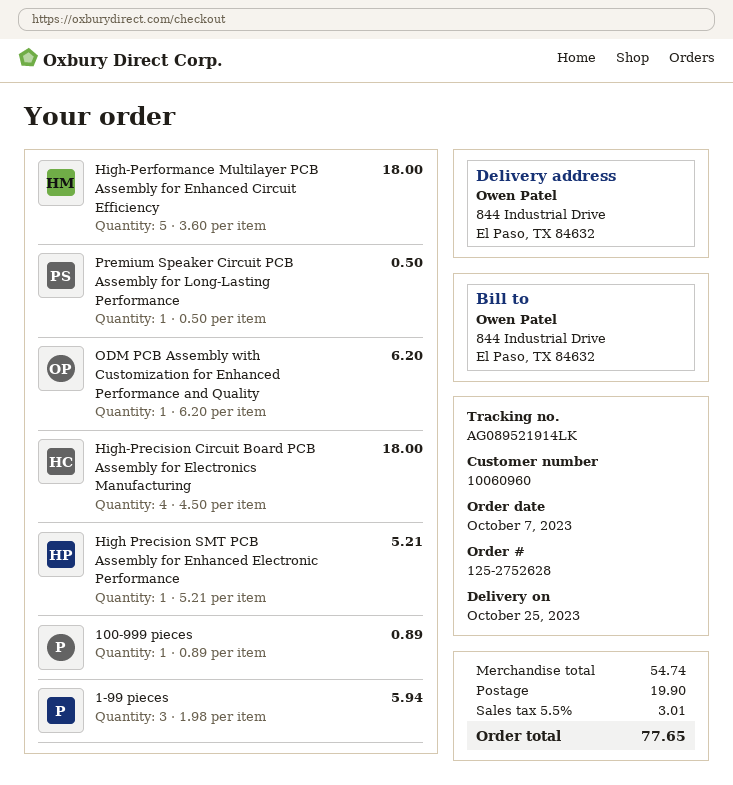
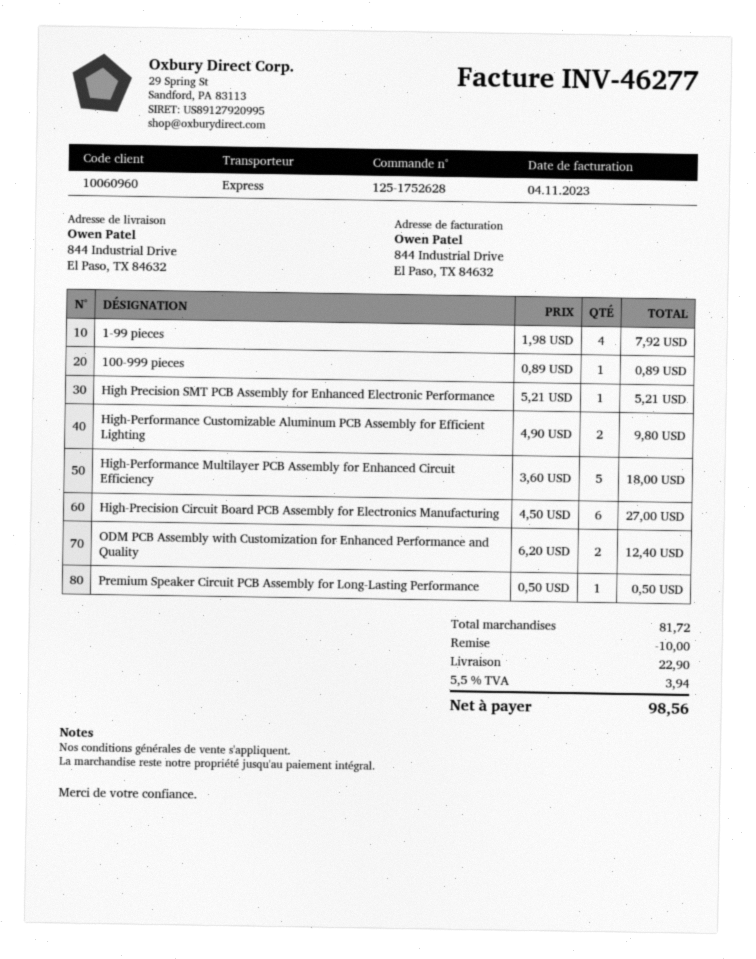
order number: 125-2752628 -> 125-1752628
ODM PCB Assembly with Customization for Enhanced Performance and Quality: 1 x 6.20 = 6.20 -> 2 x 6.20 = 12.40
High-Precision Circuit Board PCB Assembly for Electronics Manufacturing: 4 x 4.50 = 18.00 -> 6 x 4.50 = 27.00
1-99 pieces: 3 x 1.98 = 5.94 -> 4 x 1.98 = 7.92
High-Performance Customizable Aluminum PCB Assembly for Efficient Lighting: none -> 2 x 4.90 = 9.80
subtotal: 54.74 -> 81.72
discount: none -> 10.00
shipping: 19.90 -> 22.90
tax: 5.5% = 3.01 -> 5.5% = 3.94
total: 77.65 -> 98.56

